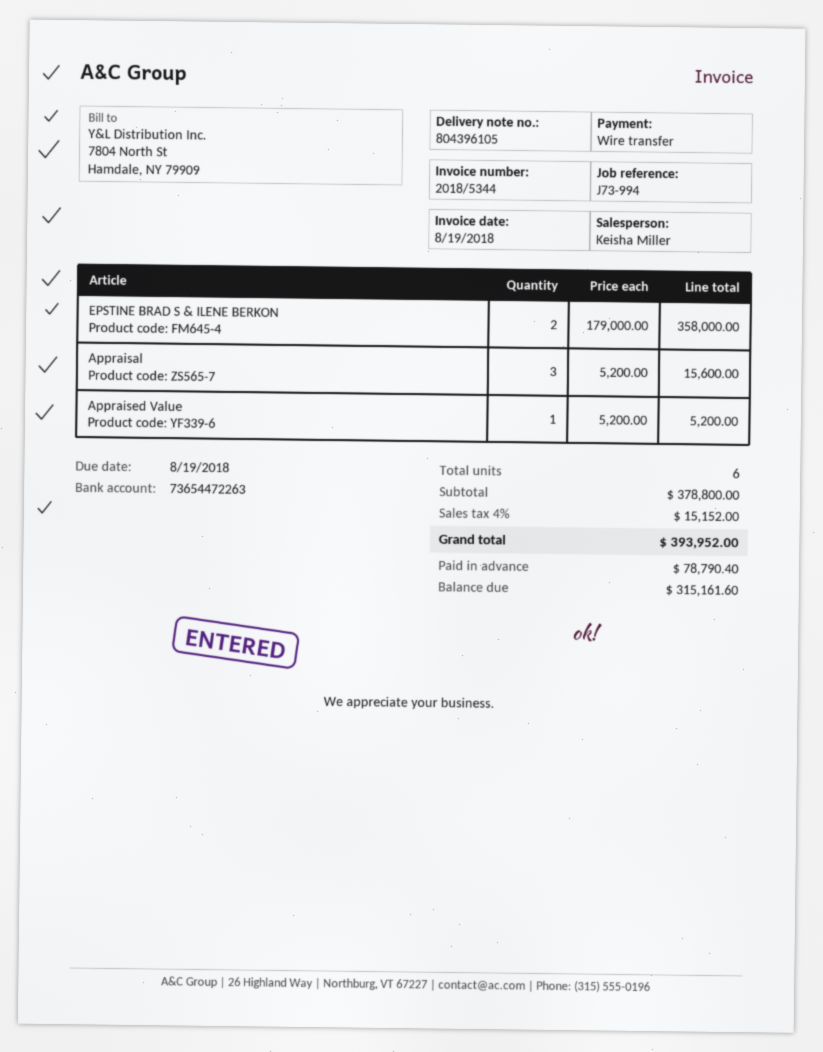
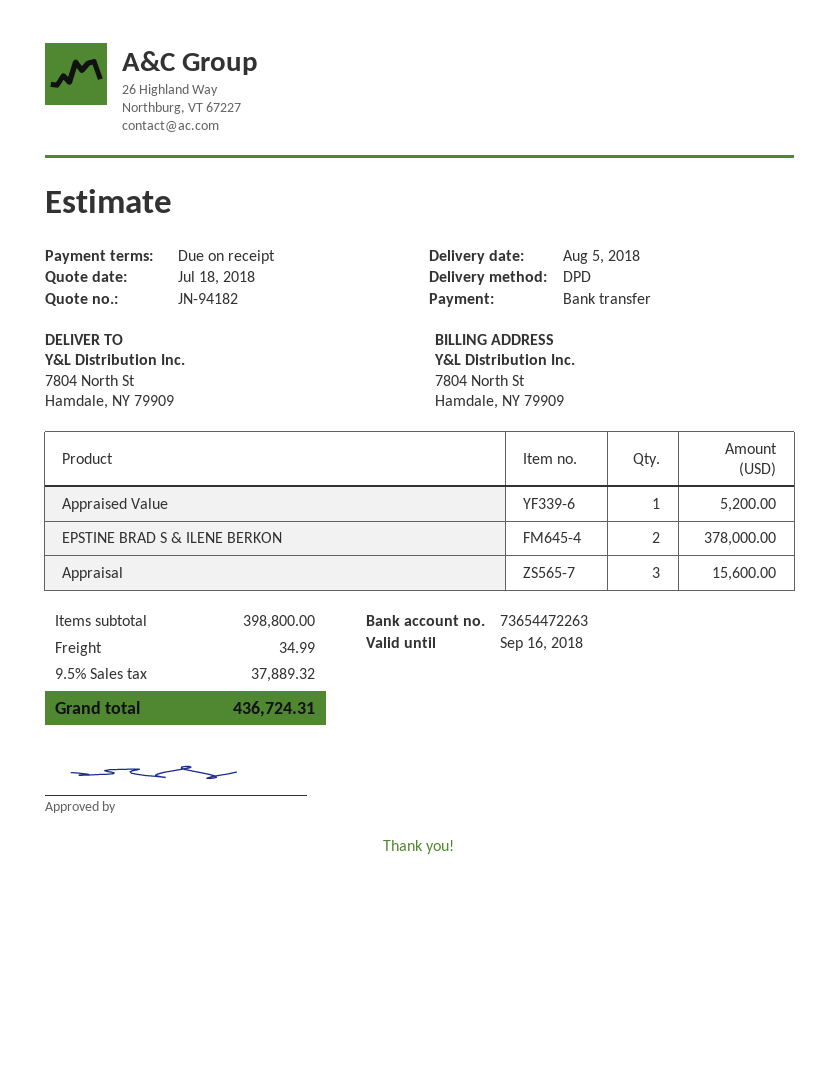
EPSTINE BRAD S & ILENE BERKON: 2 for 358000.00 -> 2 for 378000.00
subtotal: 378800.00 -> 398800.00
shipping: none -> 34.99
tax: 4% = 15152.00 -> 9.5% = 37889.32
total: 393952.00 -> 436724.31

